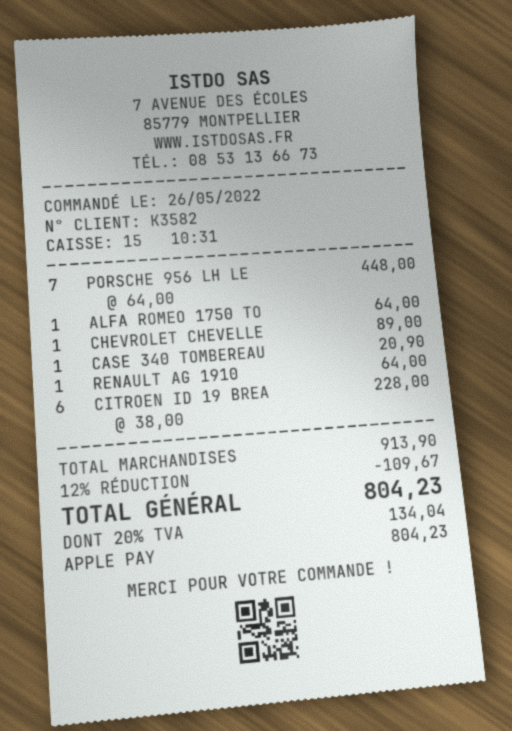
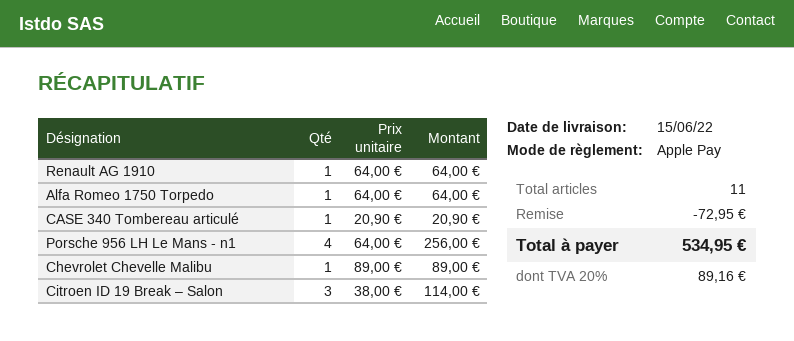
PORSCHE 956 LH LE: 7 x 64.00 = 448.00 -> 4 x 64.00 = 256.00
CITROEN ID 19 BREA: 6 x 38.00 = 228.00 -> 3 x 38.00 = 114.00
discount: 109.67 -> 72.95
tax: 20% = 134.04 -> 20% = 89.16
total: 804.23 -> 534.95

